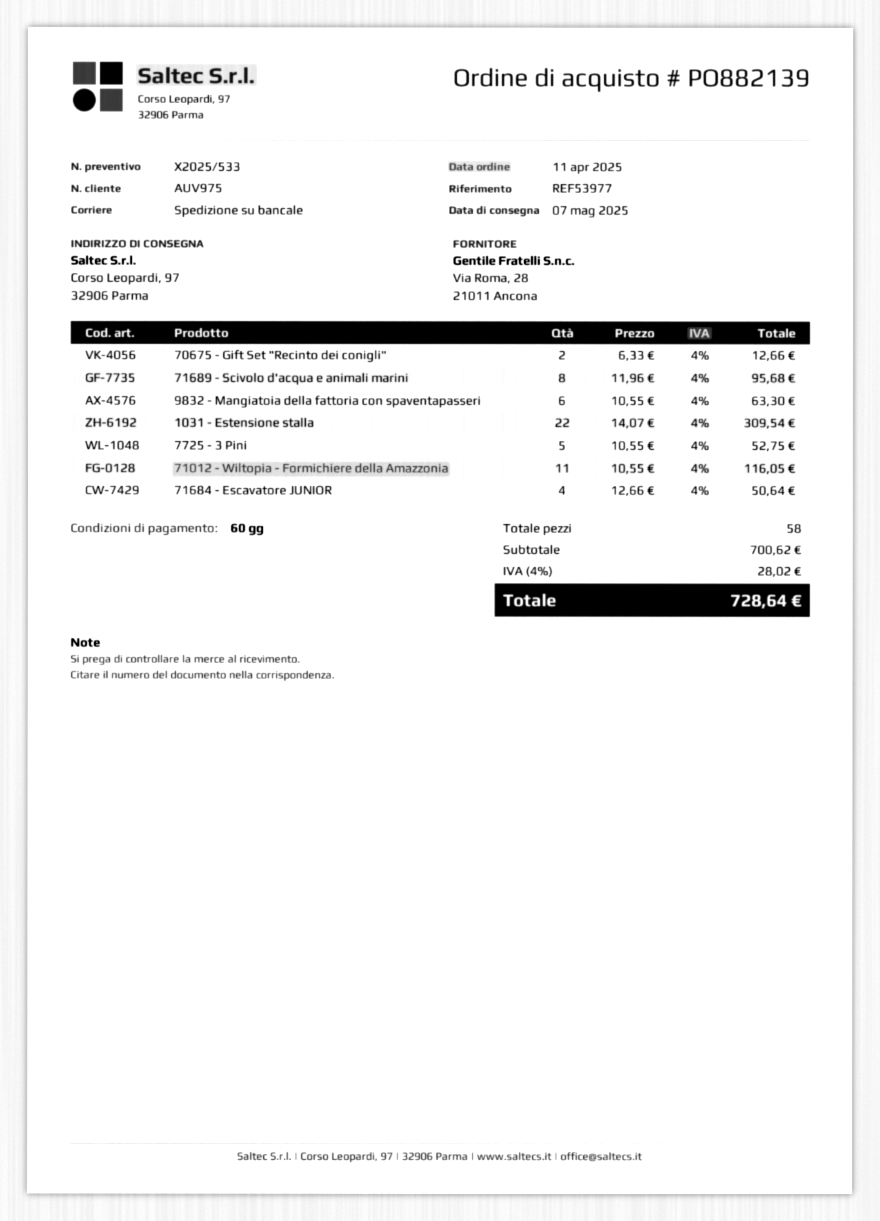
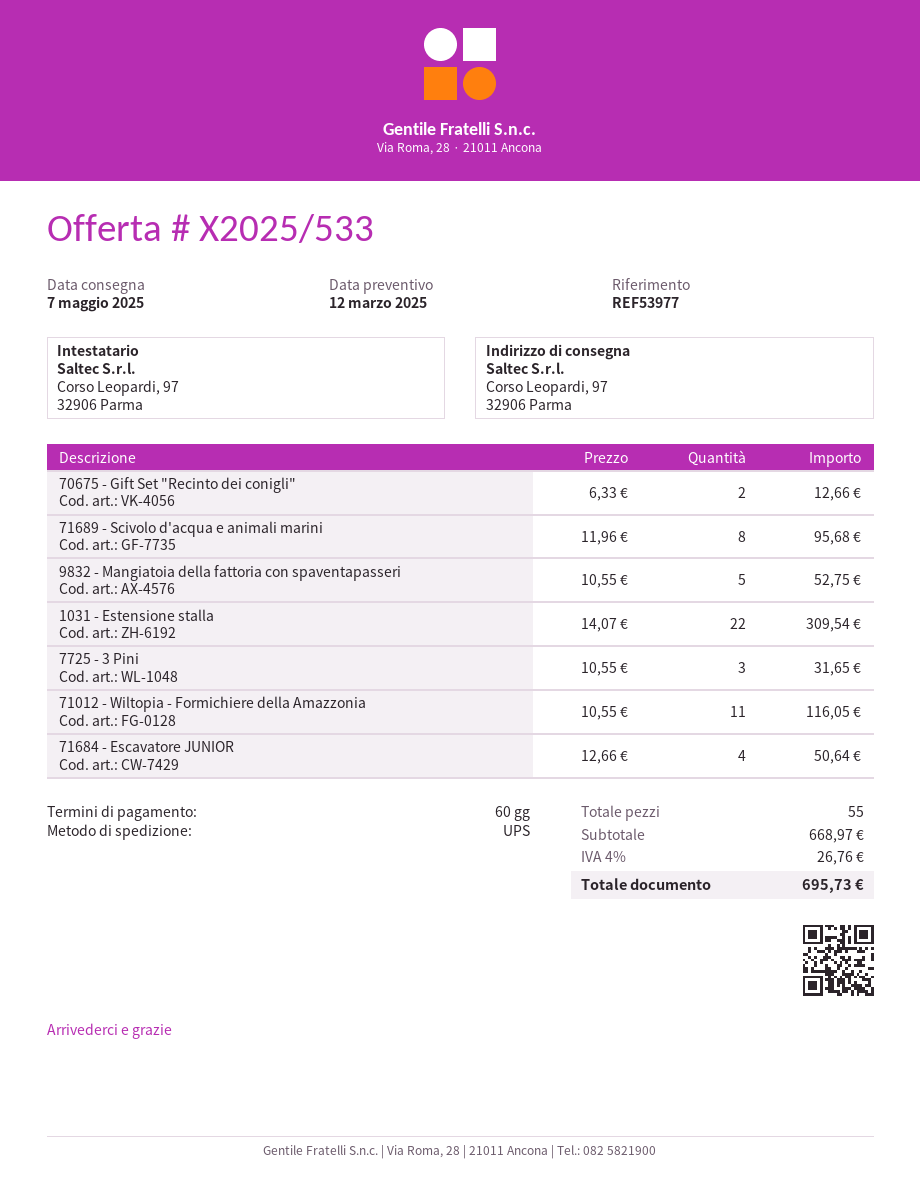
shipping method: pallet freight -> UPS
9832 - Mangiatoia della fattoria con spaventapasseri: 6 x 10.55 = 63.30 -> 5 x 10.55 = 52.75
7725 - 3 Pini: 5 x 10.55 = 52.75 -> 3 x 10.55 = 31.65
total quantity: 58 -> 55
subtotal: 700.62 -> 668.97
tax: 4% = 28.02 -> 4% = 26.76
total: 728.64 -> 695.73

